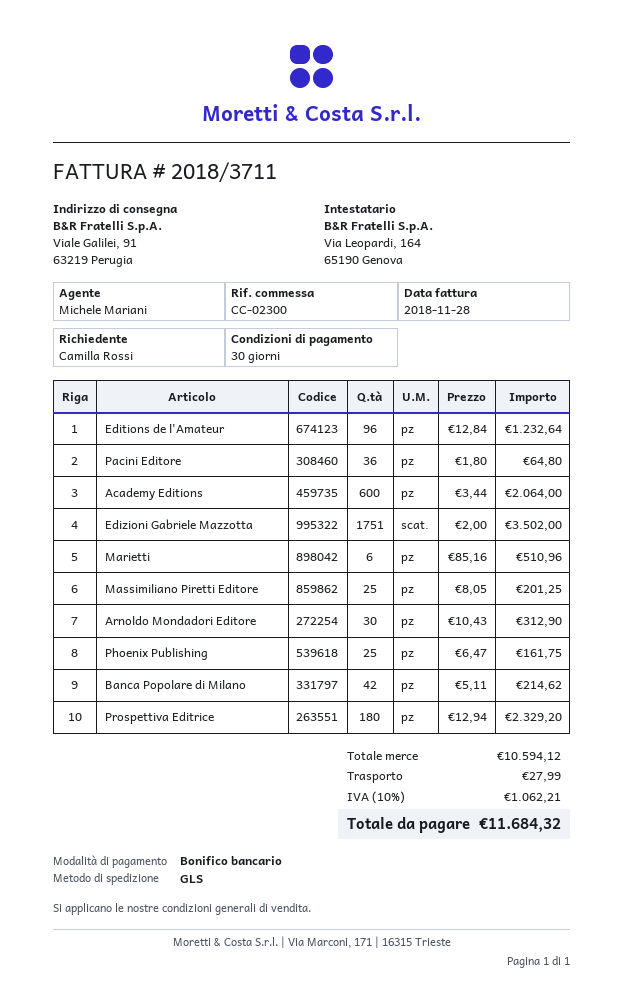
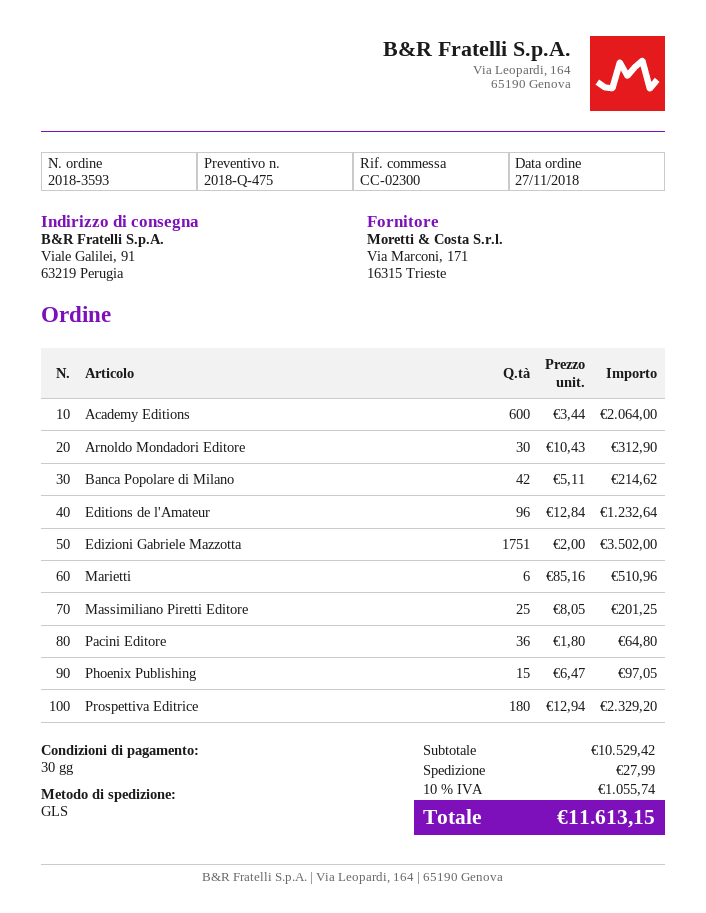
Phoenix Publishing: 25 x 6.47 = 161.75 -> 15 x 6.47 = 97.05
subtotal: 10594.12 -> 10529.42
tax: 10% = 1062.21 -> 10% = 1055.74
total: 11684.32 -> 11613.15

